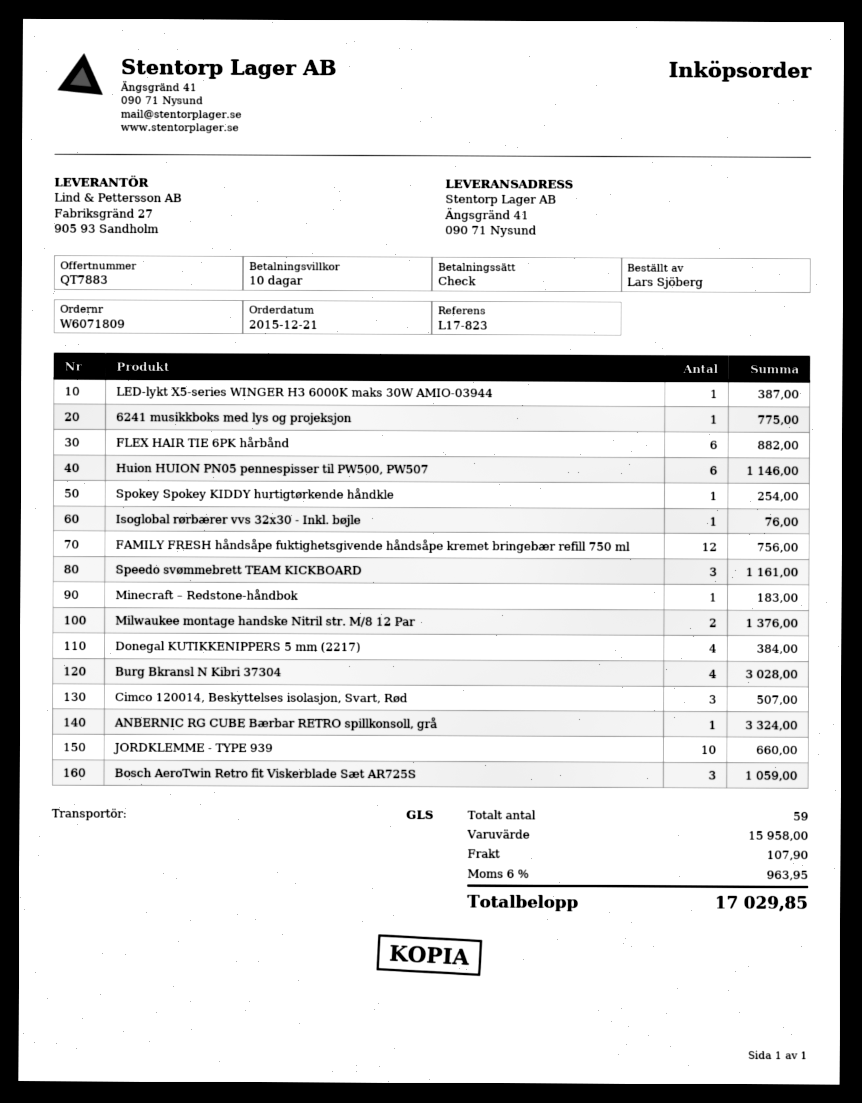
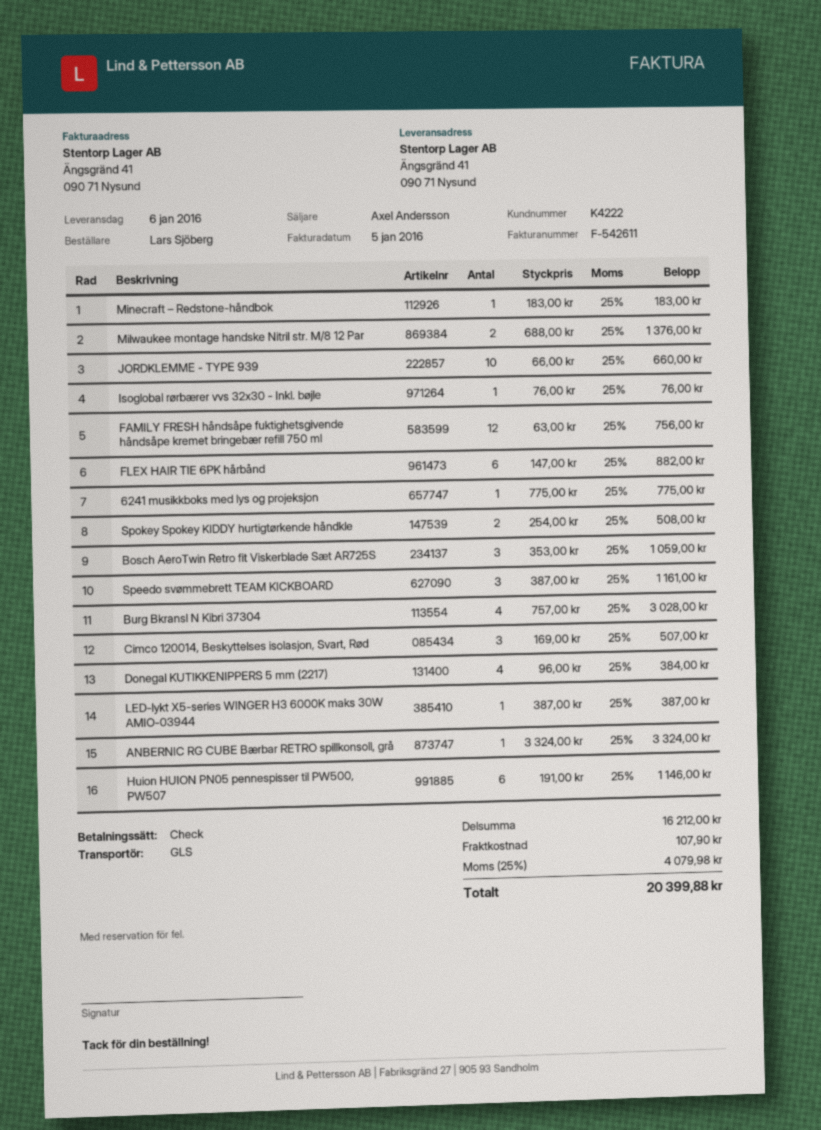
Spokey Spokey KIDDY hurtigtørkende håndkle: 1 for 254.00 -> 2 for 508.00
subtotal: 15958.00 -> 16212.00
tax: 6% = 963.95 -> 25% = 4079.98
total: 17029.85 -> 20399.88

